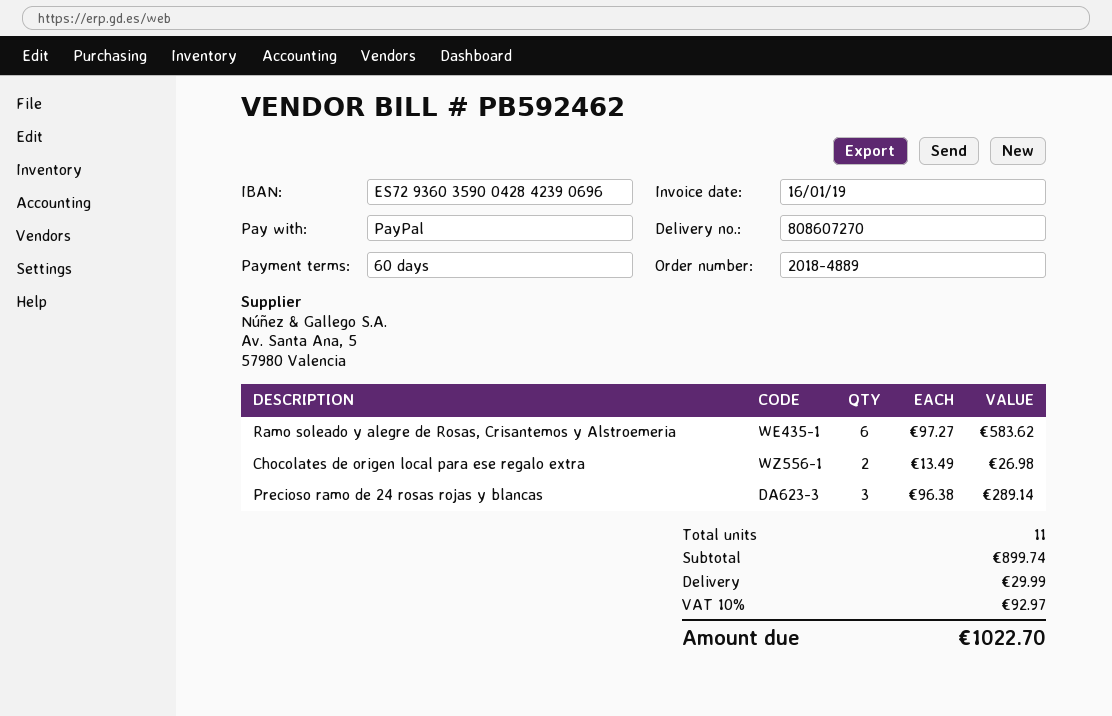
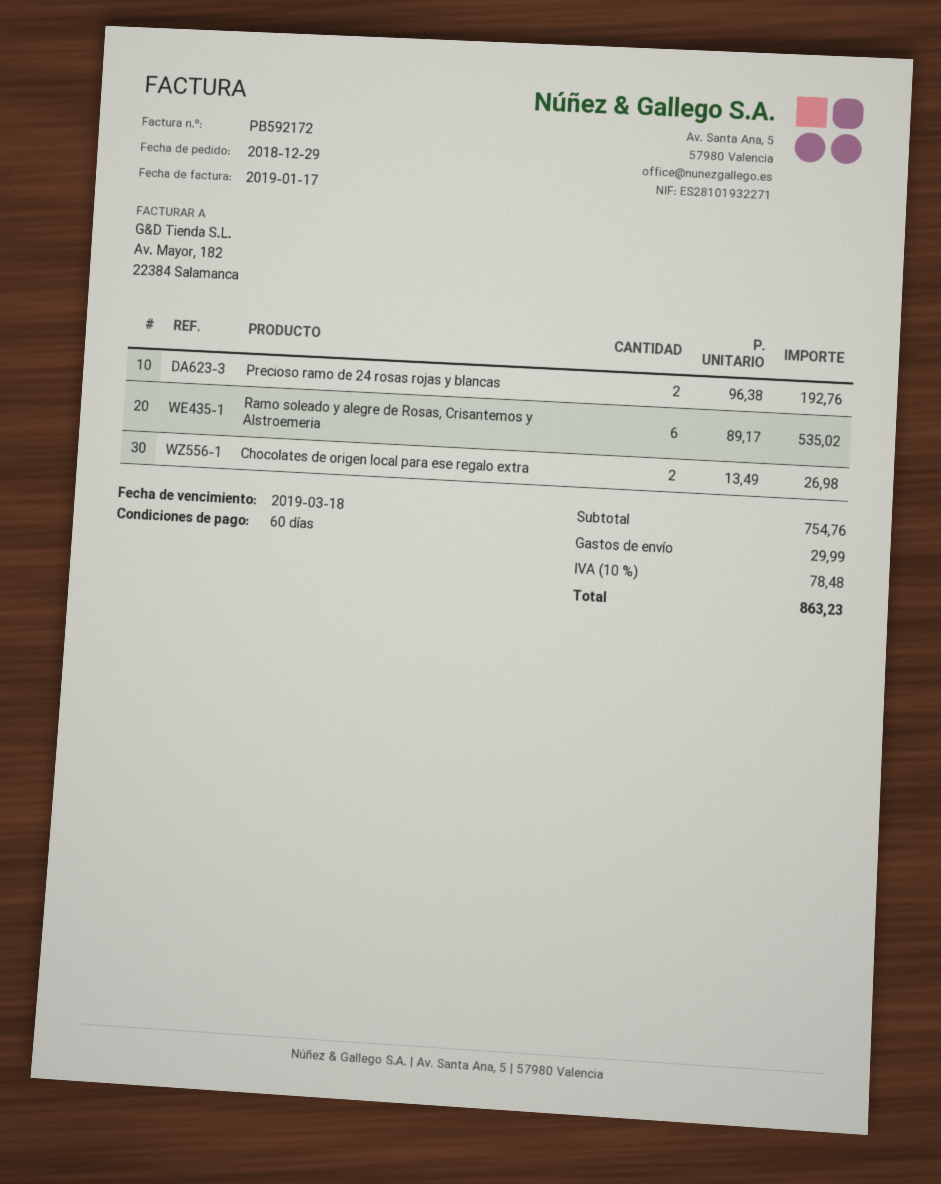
invoice number: PB592462 -> PB592172
invoice date: 2019-01-16 -> 2019-01-17
Ramo soleado y alegre de Rosas, Crisantemos y Alstroemeria: 6 x 97.27 = 583.62 -> 6 x 89.17 = 535.02
Precioso ramo de 24 rosas rojas y blancas: 3 x 96.38 = 289.14 -> 2 x 96.38 = 192.76
subtotal: 899.74 -> 754.76
tax: 10% = 92.97 -> 10% = 78.48
total: 1022.70 -> 863.23

